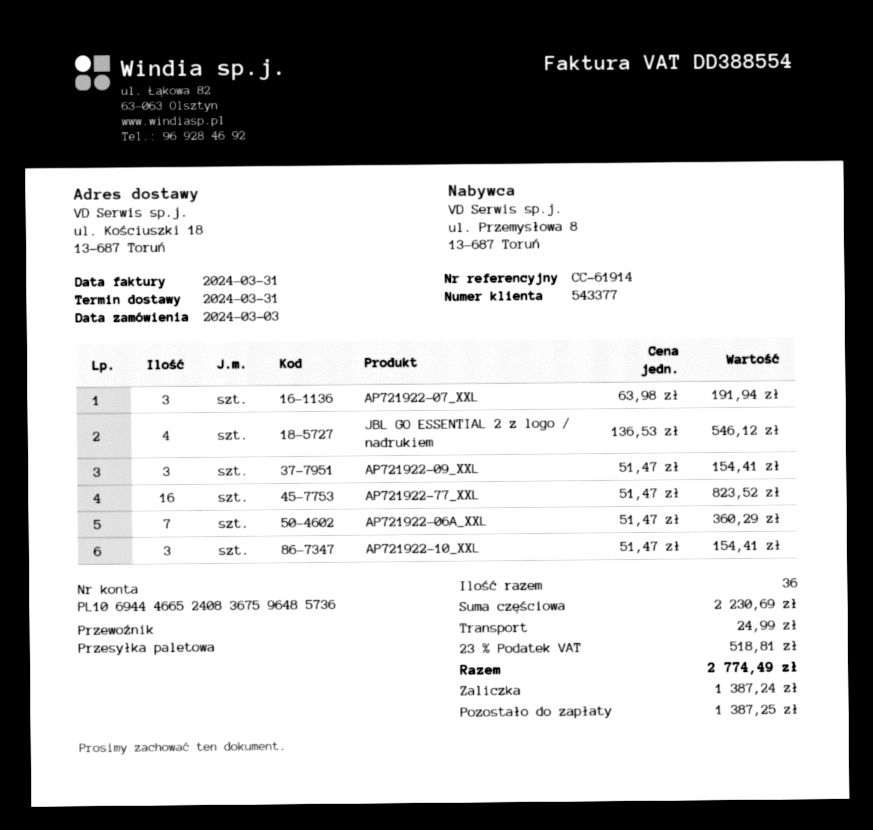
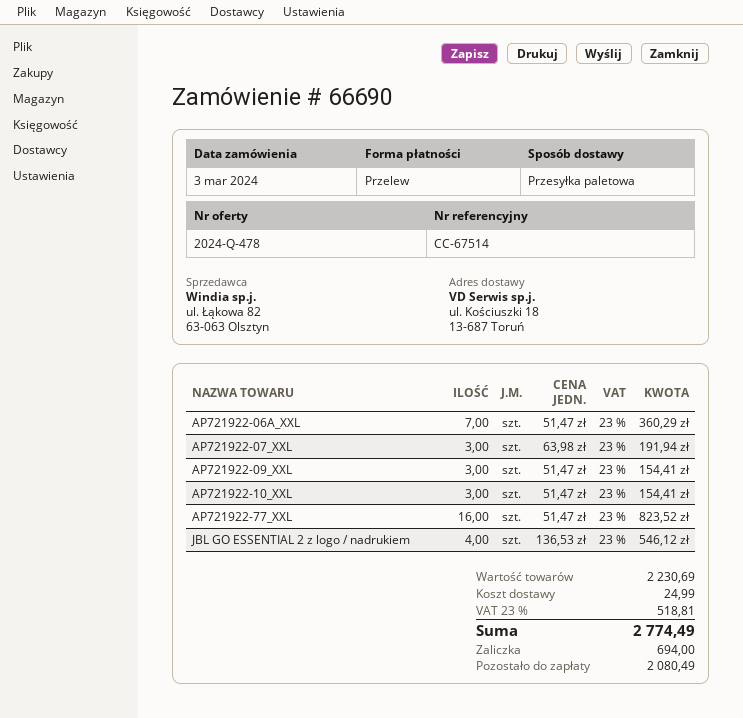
reference: CC-61914 -> CC-67514
deposit: 1387.24 -> 694.00
balance: 1387.25 -> 2080.49

